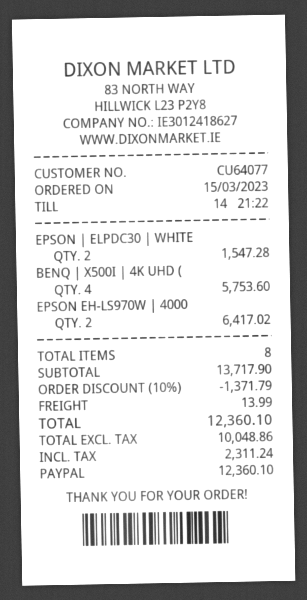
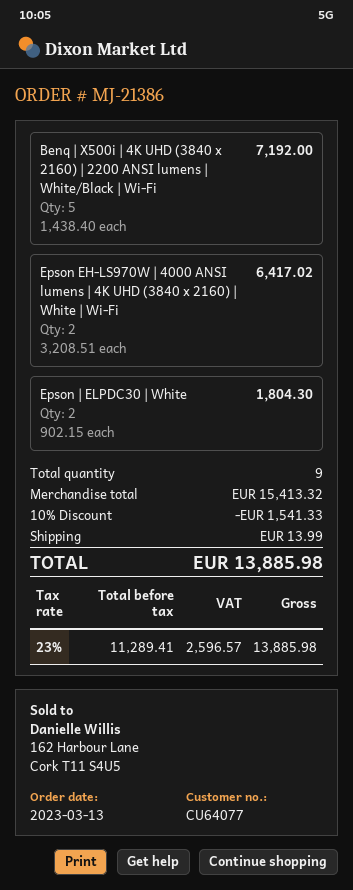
order date: 2023-03-15 -> 2023-03-13
EPSON | ELPDC30 | WHITE: 2 for 1547.28 -> 2 for 1804.30
BENQ | X500I | 4K UHD (: 4 for 5753.60 -> 5 for 7192.00
total quantity: 8 -> 9
subtotal: 13717.90 -> 15413.32
discount: 10% = 1371.79 -> 10% = 1541.33
net: 10048.86 -> 11289.41
tax: 2311.24 -> 2596.57
total: 12360.10 -> 13885.98

